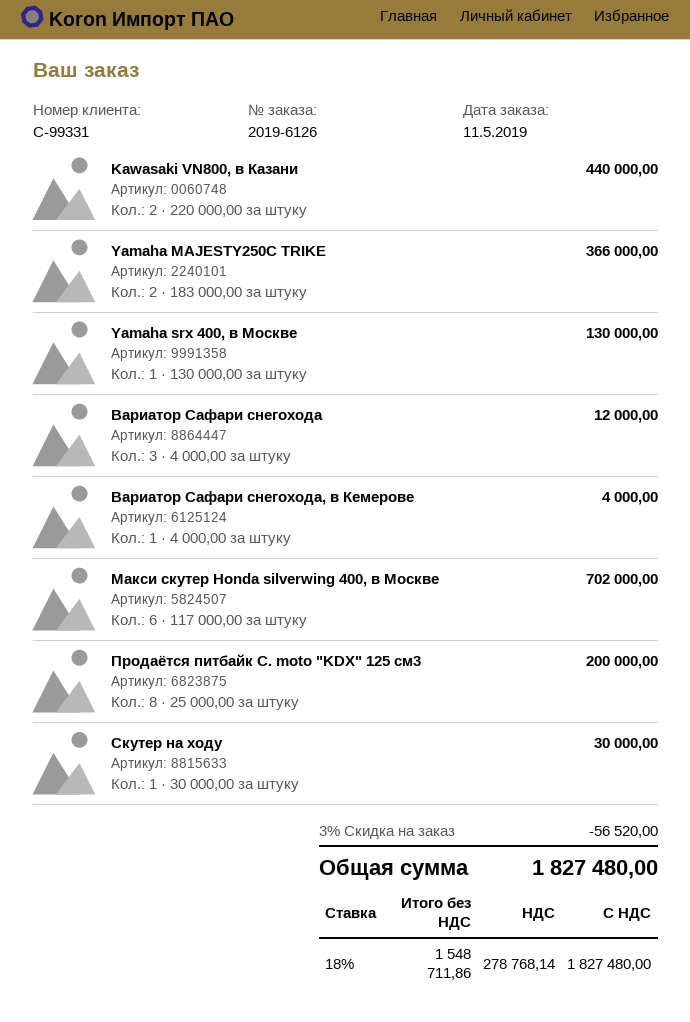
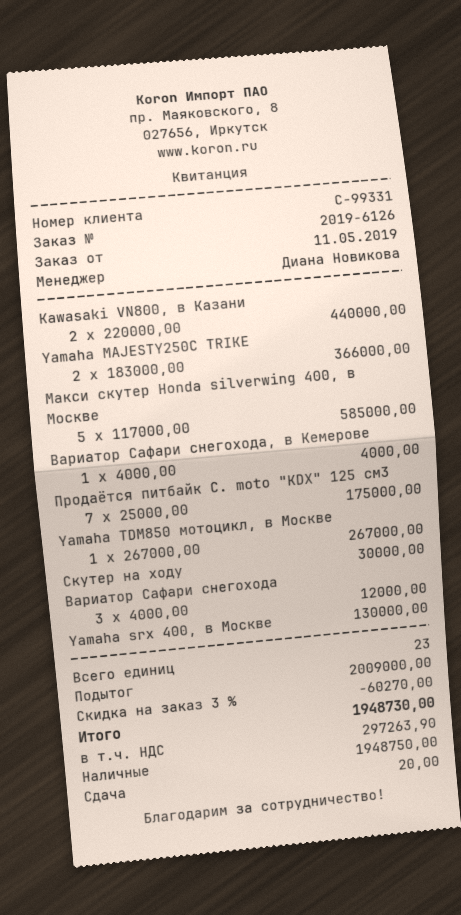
Макси скутер Honda silverwing 400, в Москве: 6 x 117000.00 = 702000.00 -> 5 x 117000.00 = 585000.00
Продаётся питбайк C. moto "KDX" 125 см3: 8 x 25000.00 = 200000.00 -> 7 x 25000.00 = 175000.00
Yamaha TDM850 мотоцикл, в Москве: none -> 1 x 267000.00 = 267000.00
discount: 3% = 56520.00 -> 3% = 60270.00
tax: 278768.14 -> 297263.90
total: 1827480.00 -> 1948730.00

